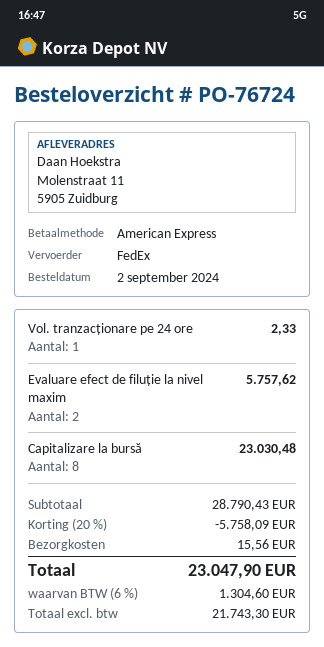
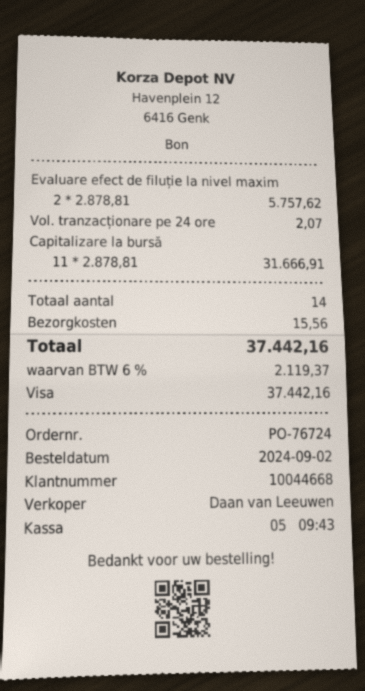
payment method: American Express -> Visa
Vol. tranzacționare pe 24 ore: 1 for 2.33 -> 1 for 2.07
Capitalizare la bursă: 8 for 23030.48 -> 11 for 31666.91
discount: 20% = 5758.09 -> none
tax: 6% = 1304.60 -> 6% = 2119.37
total: 23047.90 -> 37442.16

